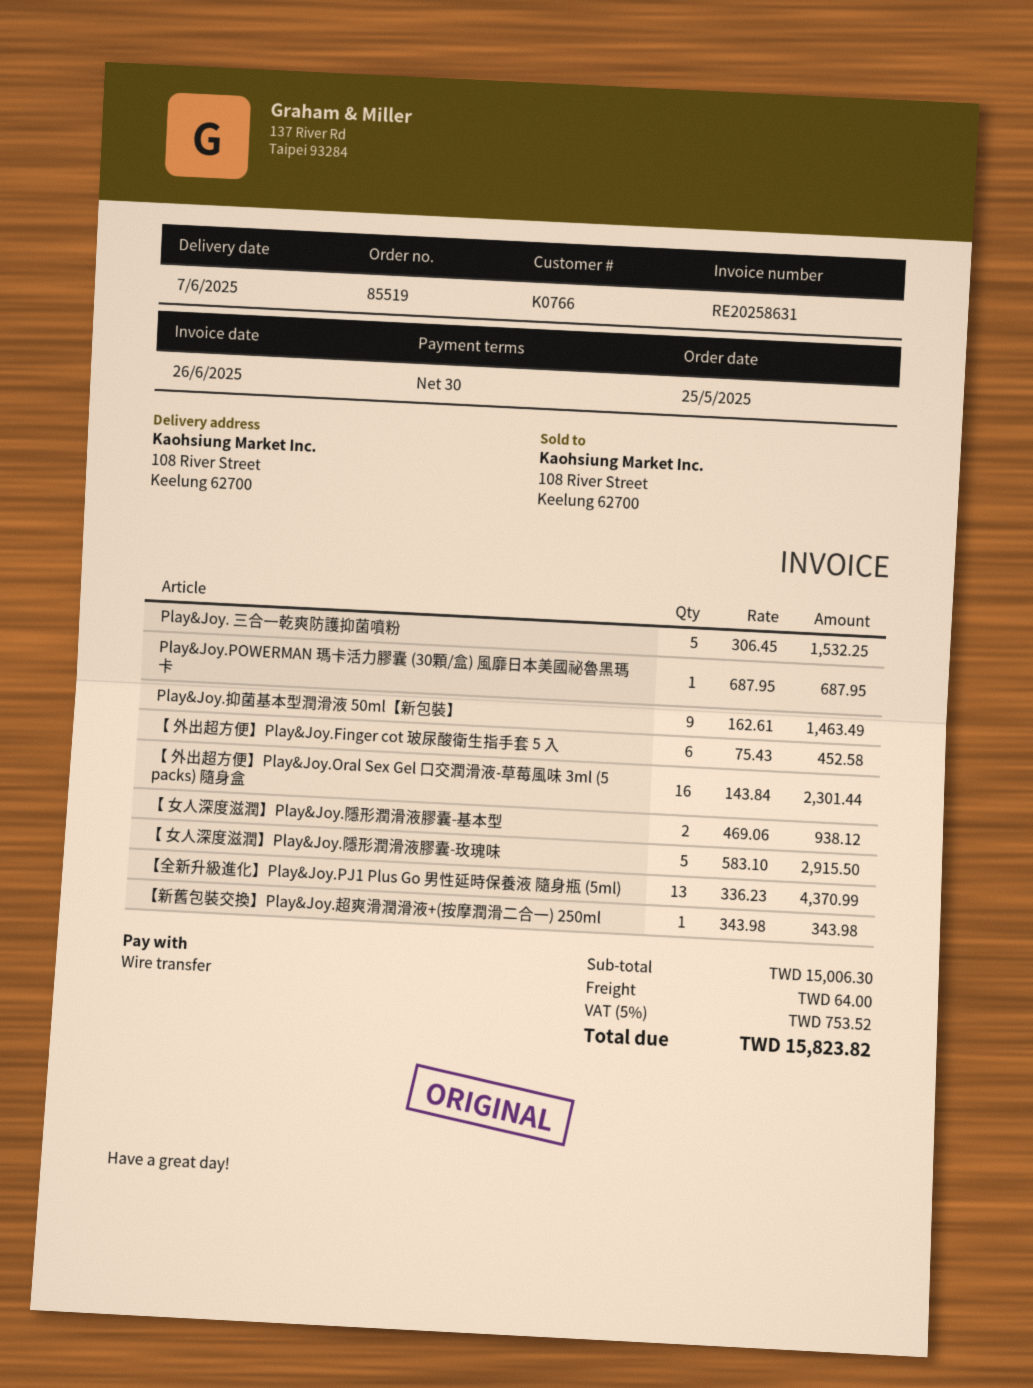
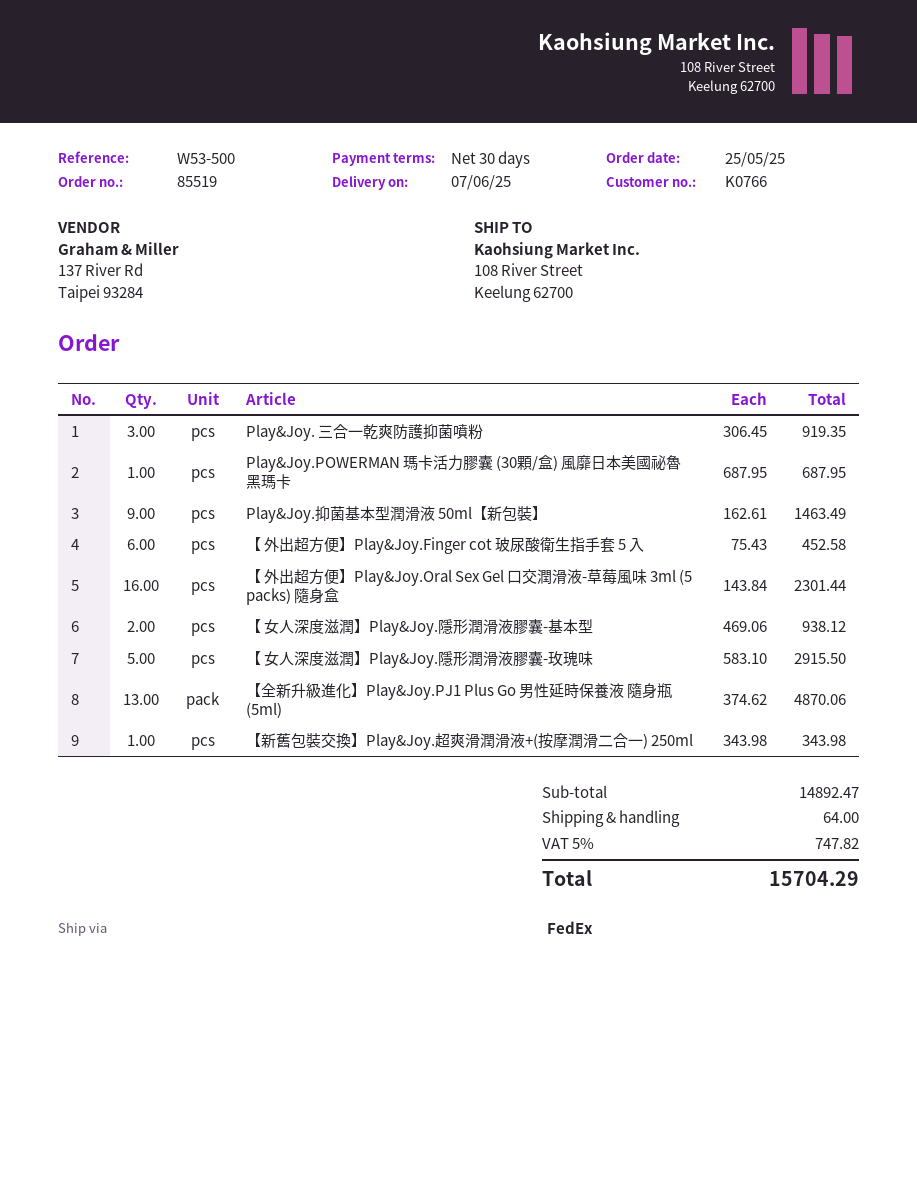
Play&Joy. 三合一乾爽防護抑菌噴粉: 5 x 306.45 = 1532.25 -> 3 x 306.45 = 919.35
【全新升級進化】Play&Joy.PJ1 Plus Go 男性延時保養液 隨身瓶 (5ml): 13 x 336.23 = 4370.99 -> 13 x 374.62 = 4870.06
subtotal: 15006.30 -> 14892.47
tax: 5% = 753.52 -> 5% = 747.82
total: 15823.82 -> 15704.29

